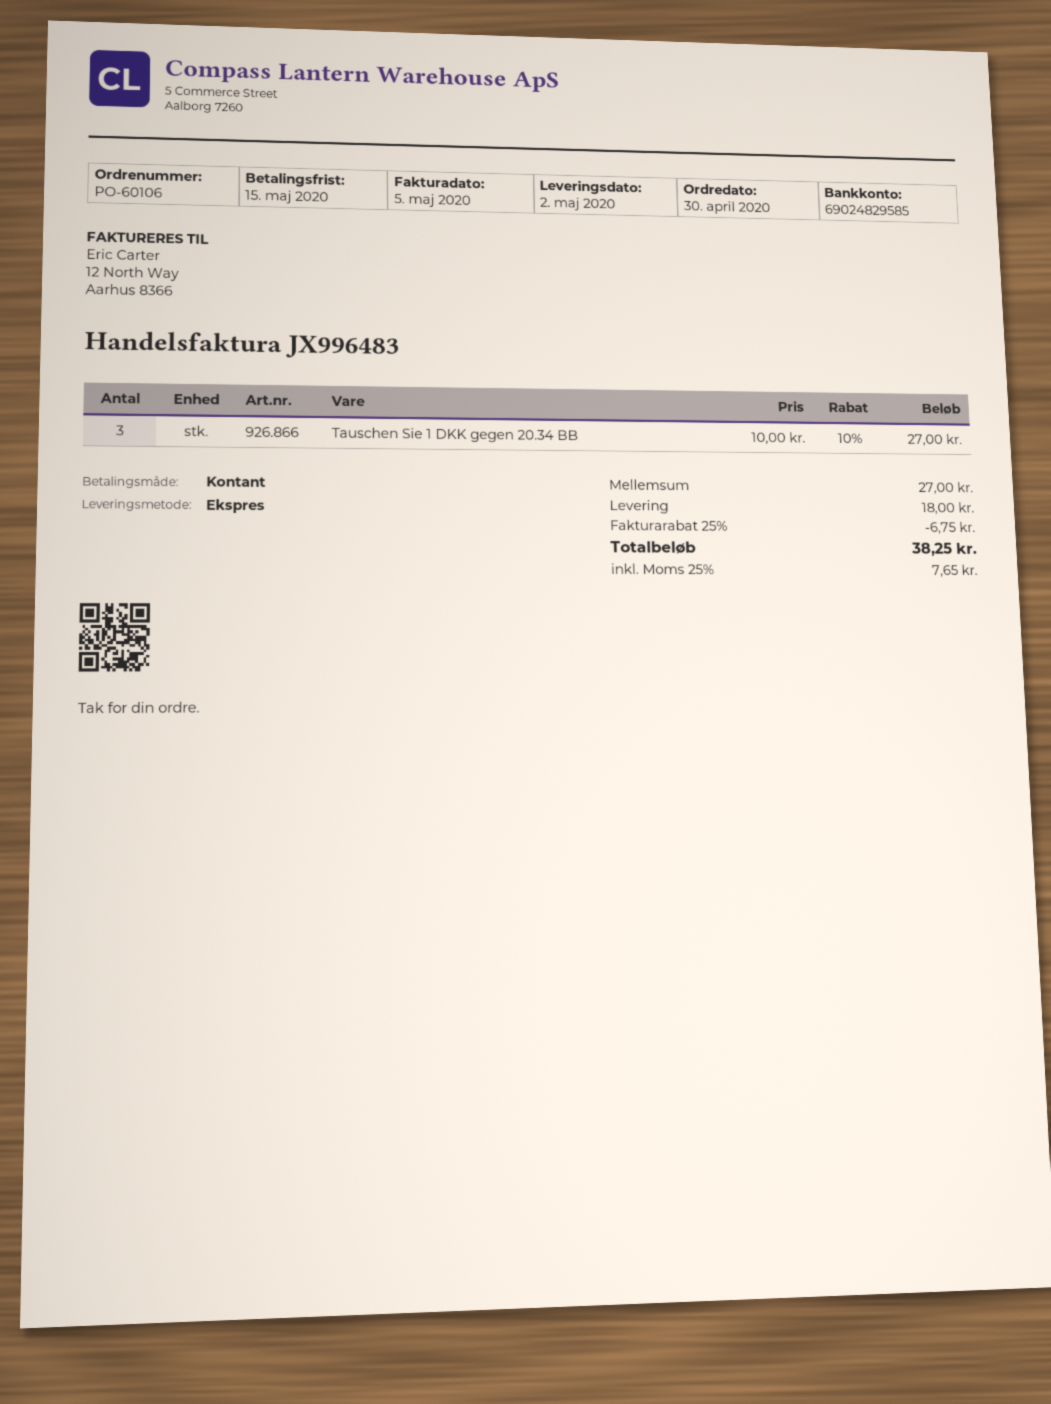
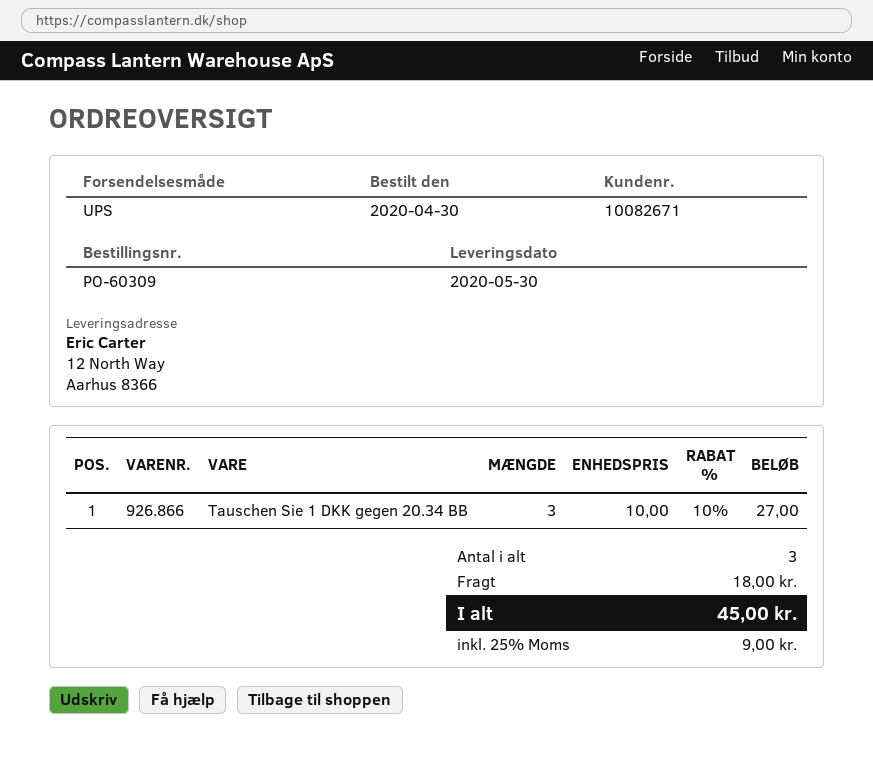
order number: PO-60106 -> PO-60309
delivery date: 2020-05-02 -> 2020-05-30
shipping method: express -> UPS
discount: 25% = 6.75 -> none
tax: 25% = 7.65 -> 25% = 9.00
total: 38.25 -> 45.00

